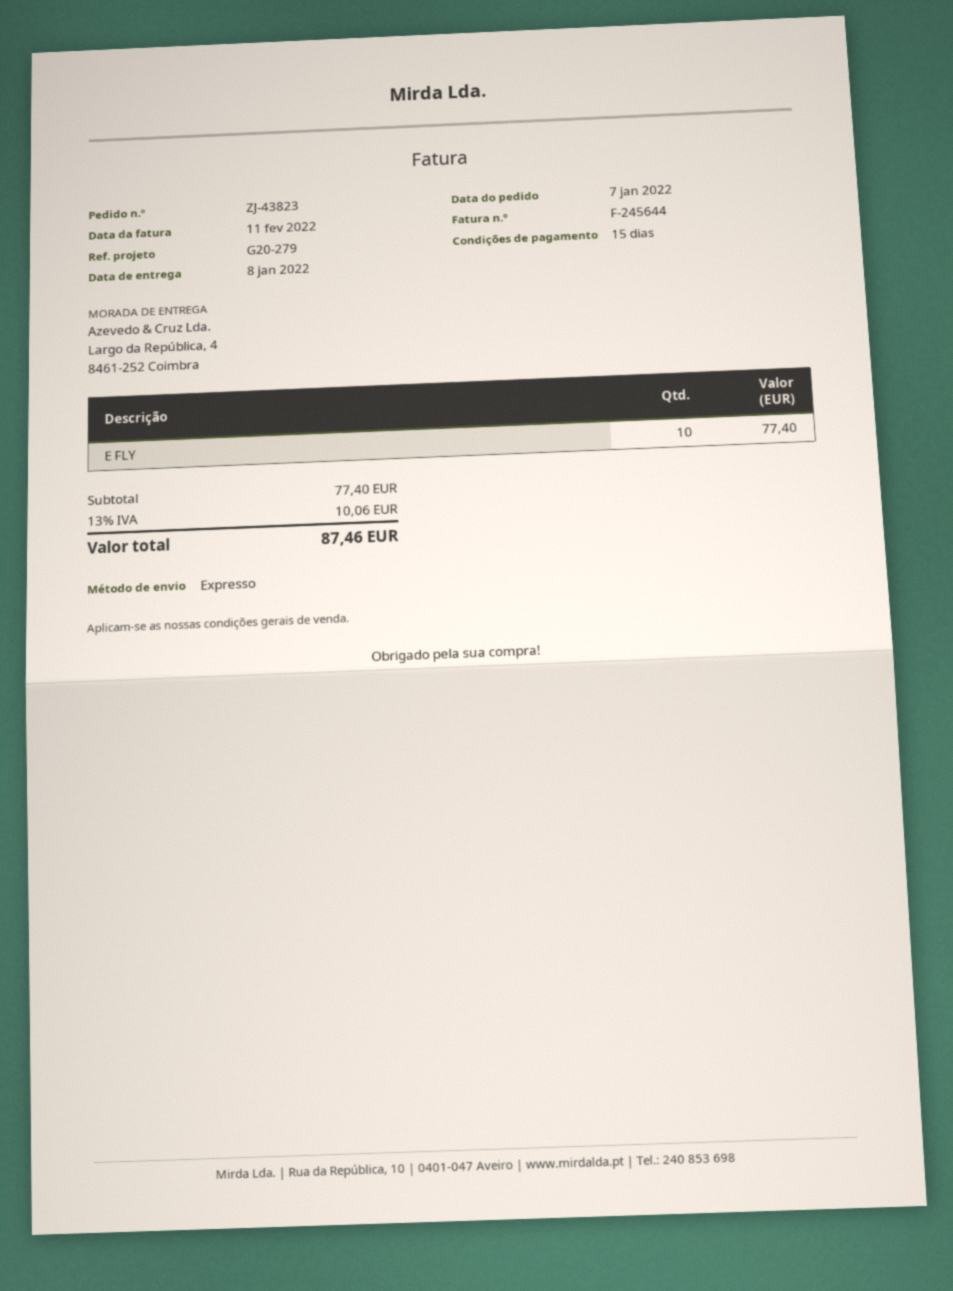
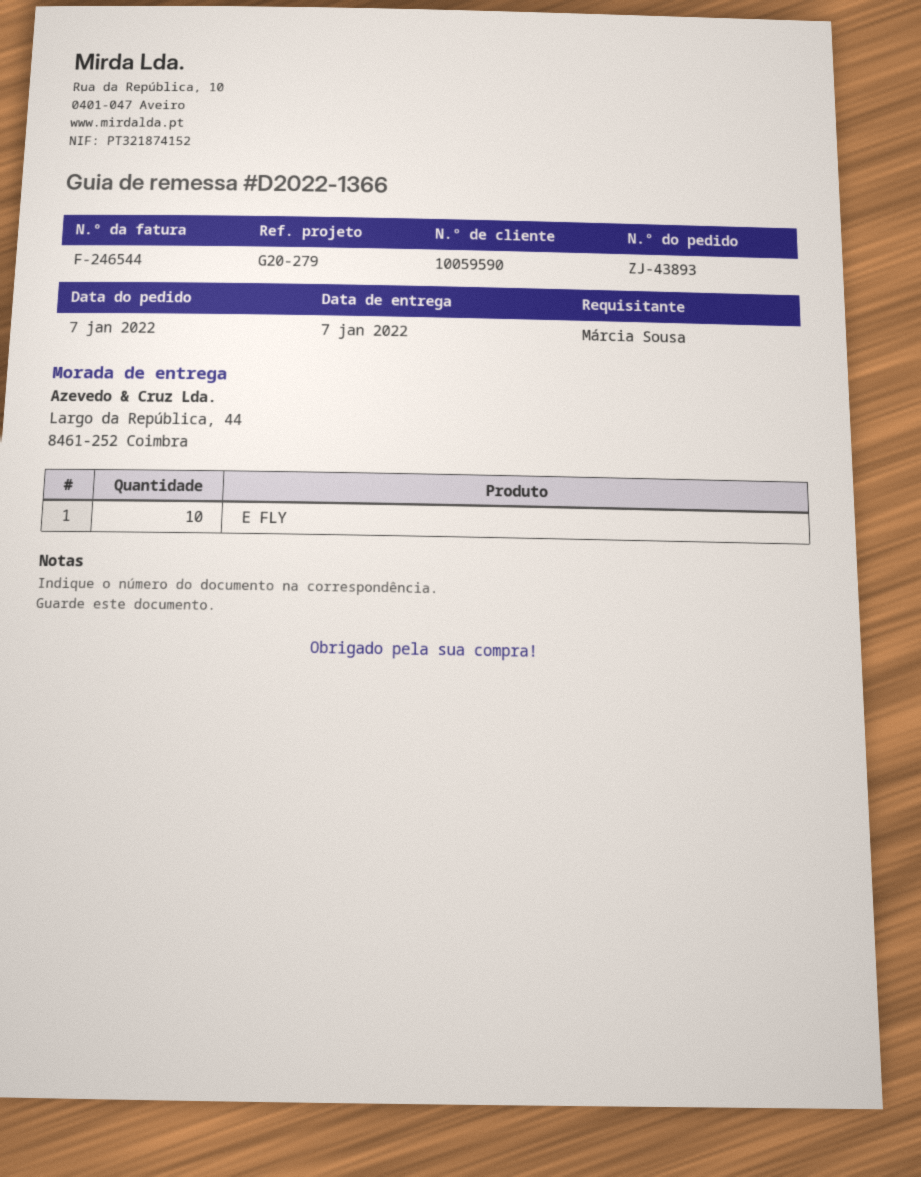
order number: ZJ-43823 -> ZJ-43893
delivery date: 2022-01-08 -> 2022-01-07
invoice number: F-245644 -> F-246544
ship to: Largo da República, 4, 8461-252 Coimbra -> Largo da República, 44, 8461-252 Coimbra

